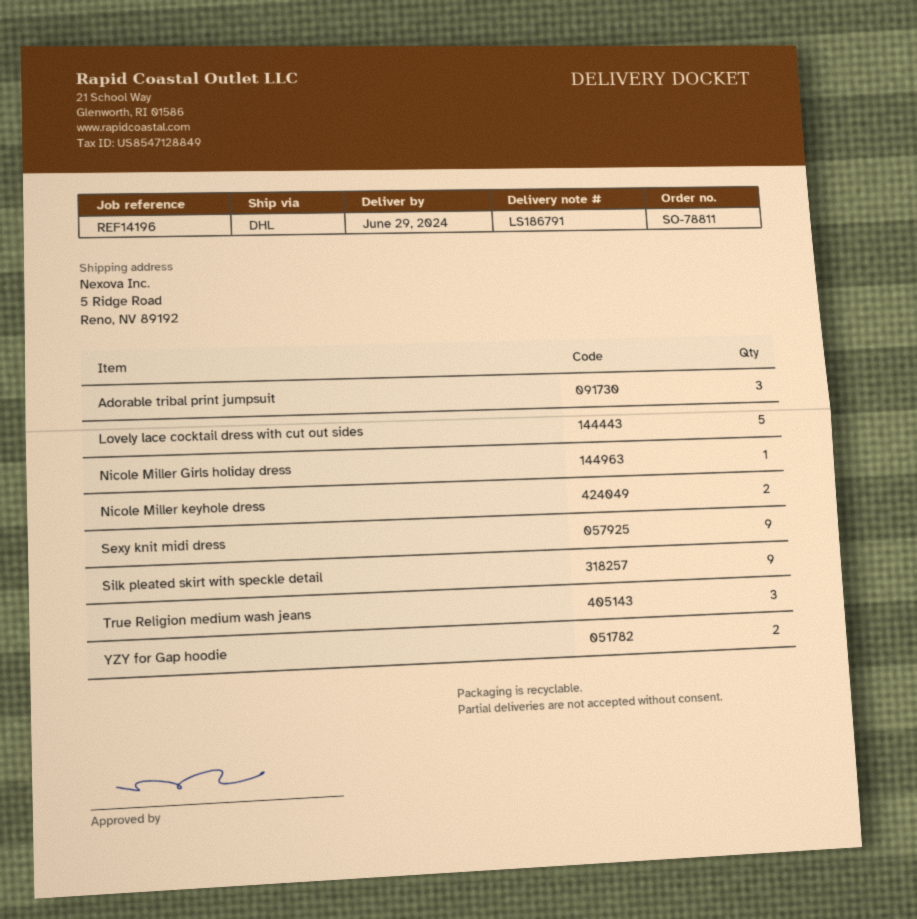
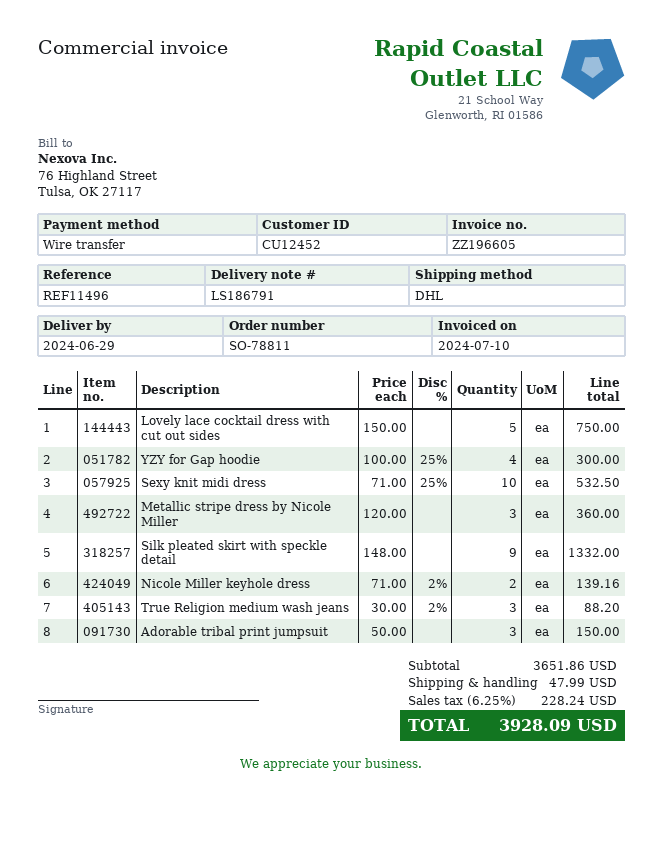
reference: REF14196 -> REF11496
Nicole Miller Girls holiday dress: 1 -> none
Sexy knit midi dress: 9 -> 10
YZY for Gap hoodie: 2 -> 4
Metallic stripe dress by Nicole Miller: none -> 3

